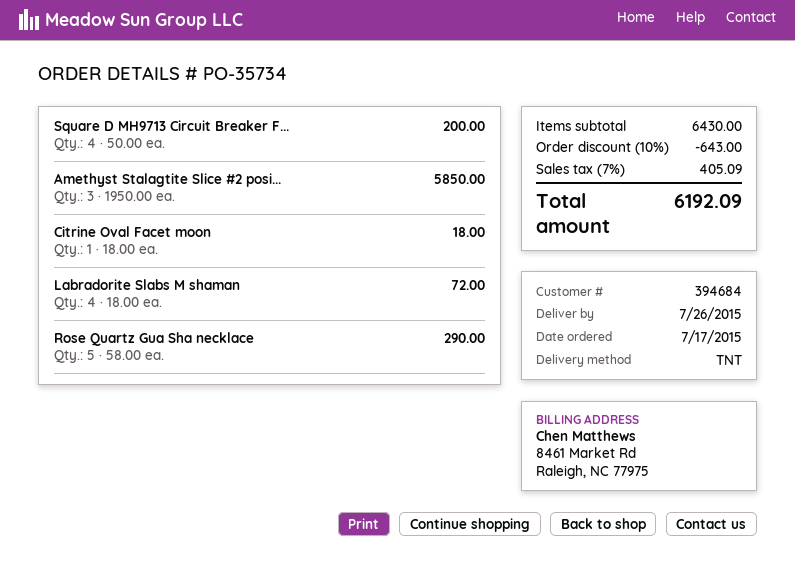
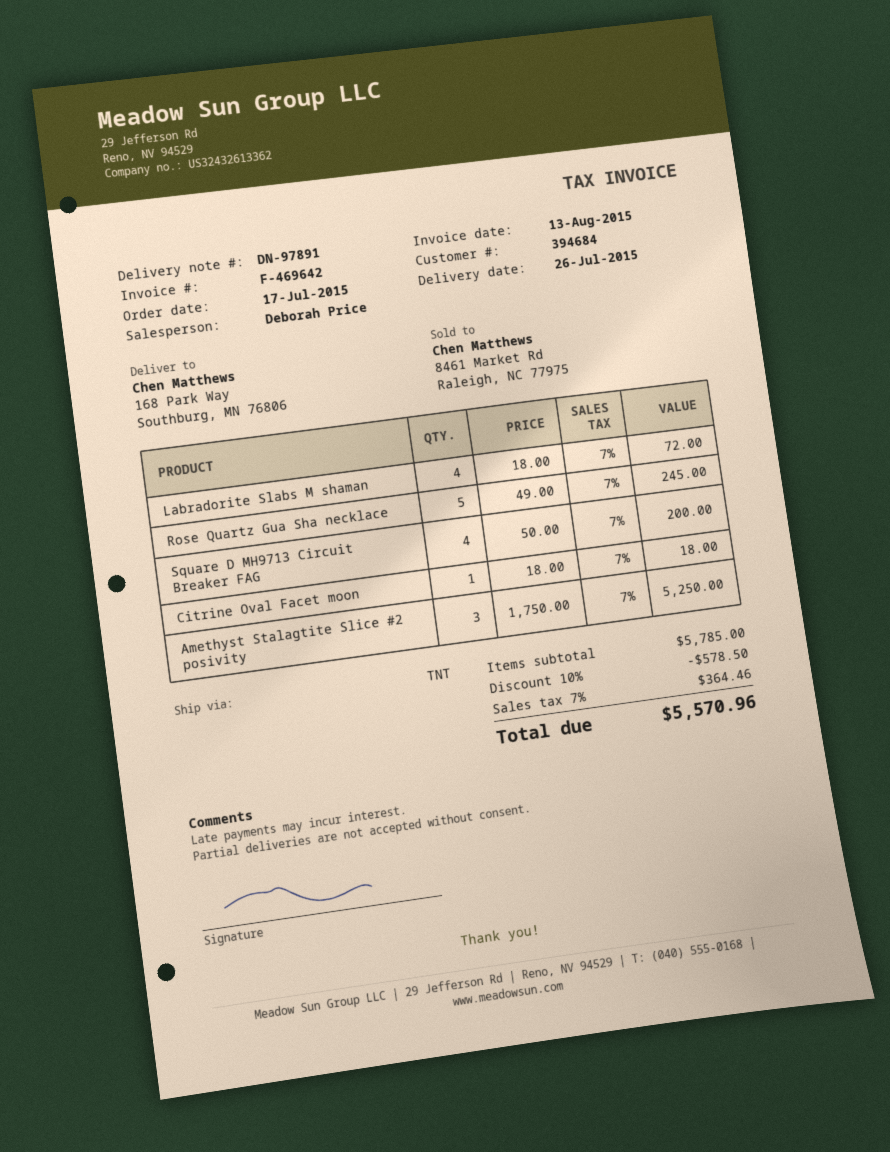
Amethyst Stalagtite Slice #2 posi...: 3 x 1950.00 = 5850.00 -> 3 x 1750.00 = 5250.00
Rose Quartz Gua Sha necklace: 5 x 58.00 = 290.00 -> 5 x 49.00 = 245.00
subtotal: 6430.00 -> 5785.00
discount: 10% = 643.00 -> 10% = 578.50
tax: 7% = 405.09 -> 7% = 364.46
total: 6192.09 -> 5570.96

